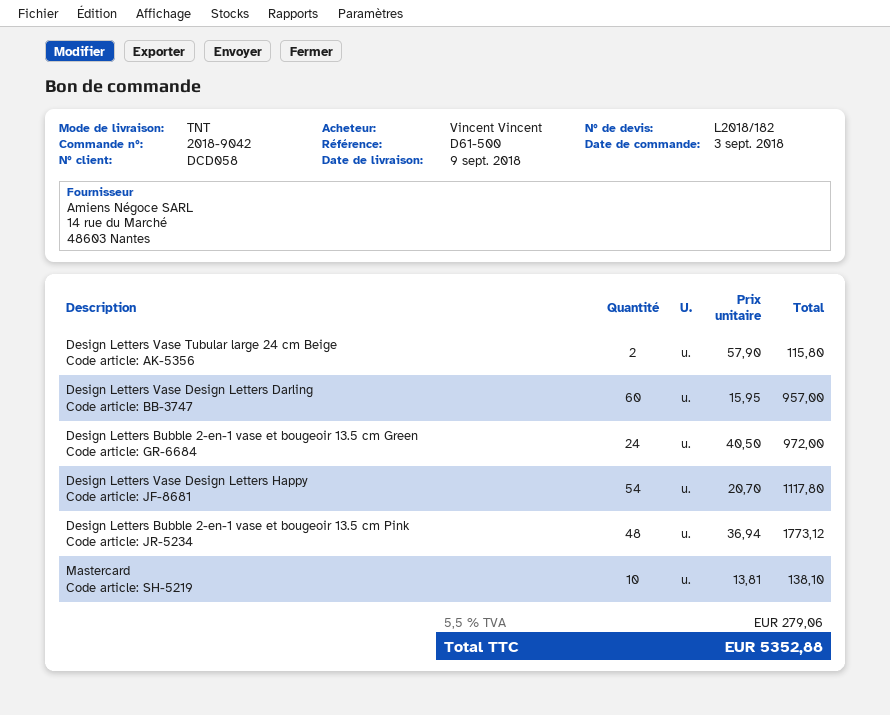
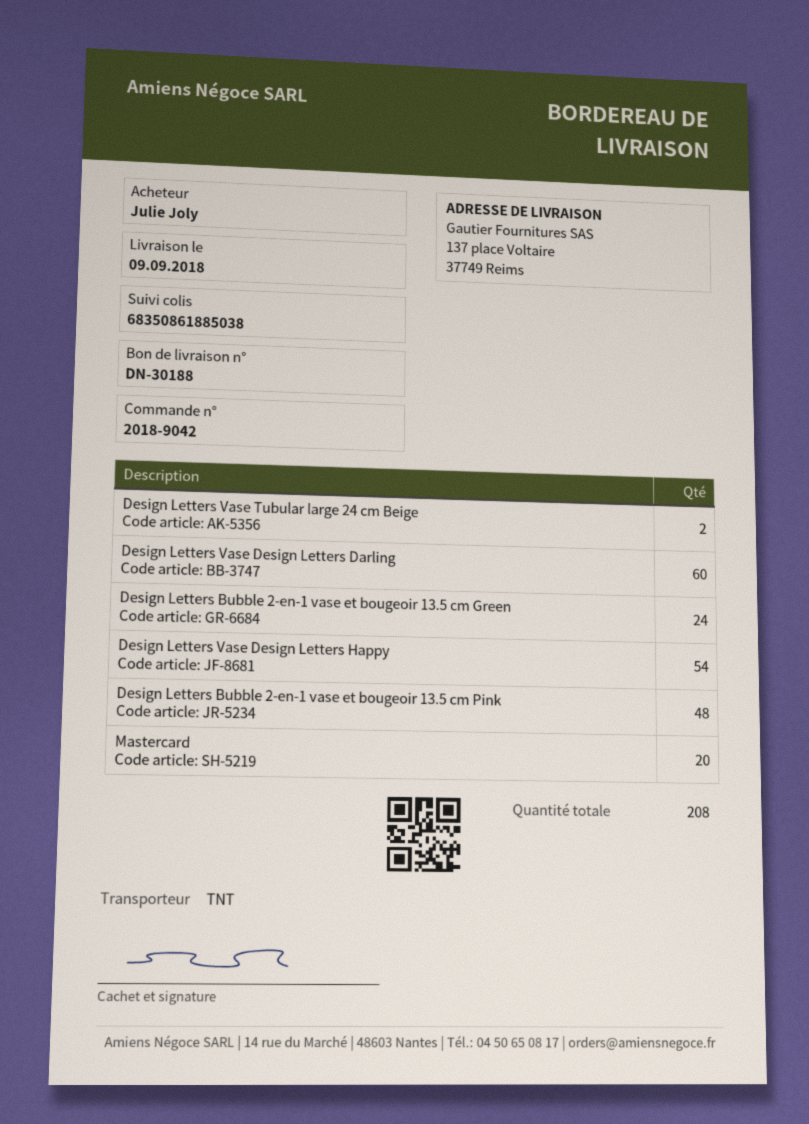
ordered by: Vincent Vincent -> Julie Joly
Mastercard: 10 -> 20

